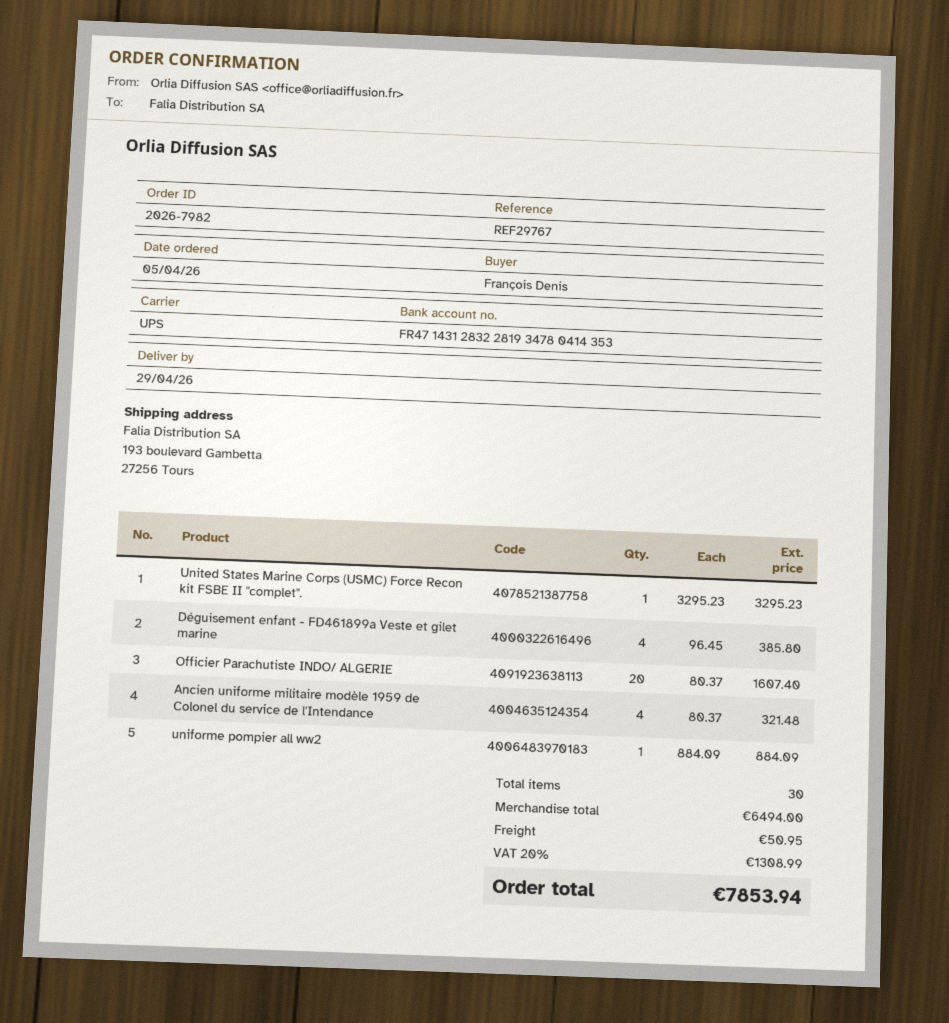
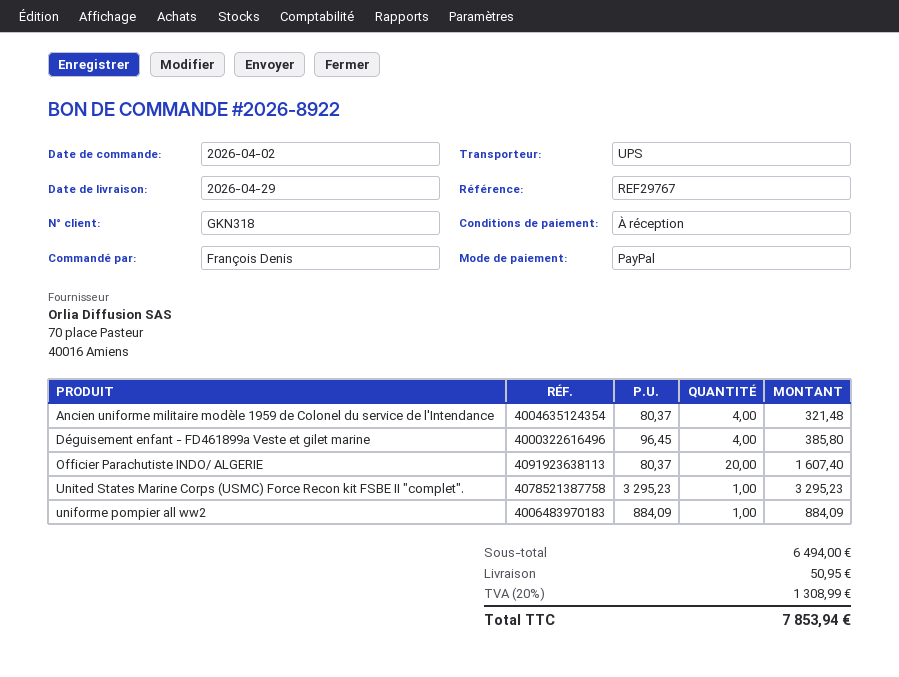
order number: 2026-7982 -> 2026-8922
order date: 2026-04-05 -> 2026-04-02

